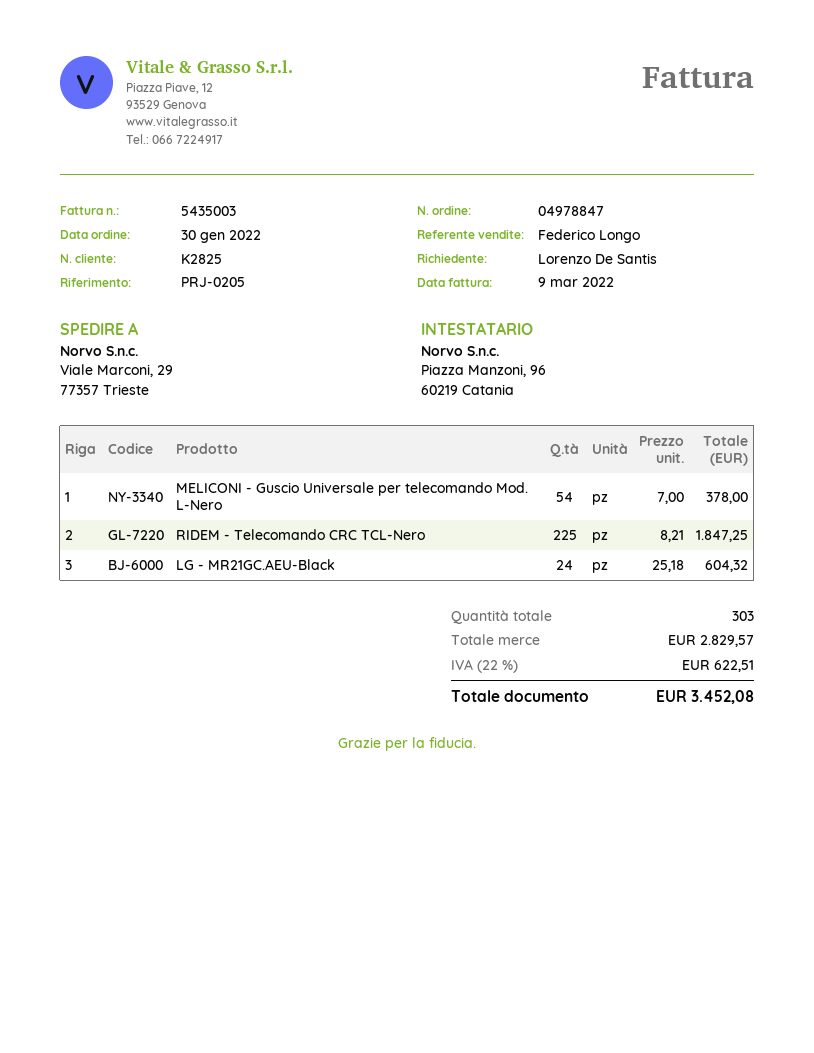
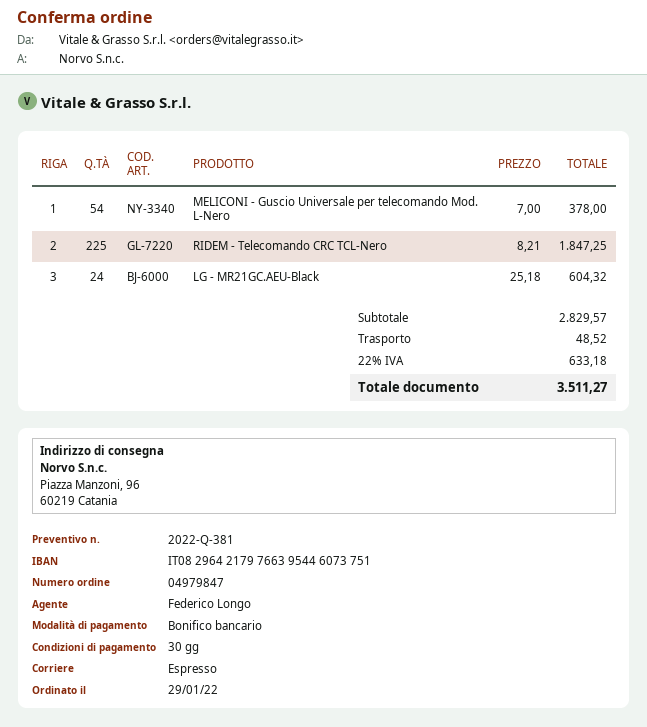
order number: 04978847 -> 04979847
order date: 2022-01-30 -> 2022-01-29
ship to: Viale Marconi, 29, 77357 Trieste -> Piazza Manzoni, 96, 60219 Catania
shipping: none -> 48.52
tax: 22% = 622.51 -> 22% = 633.18
total: 3452.08 -> 3511.27

